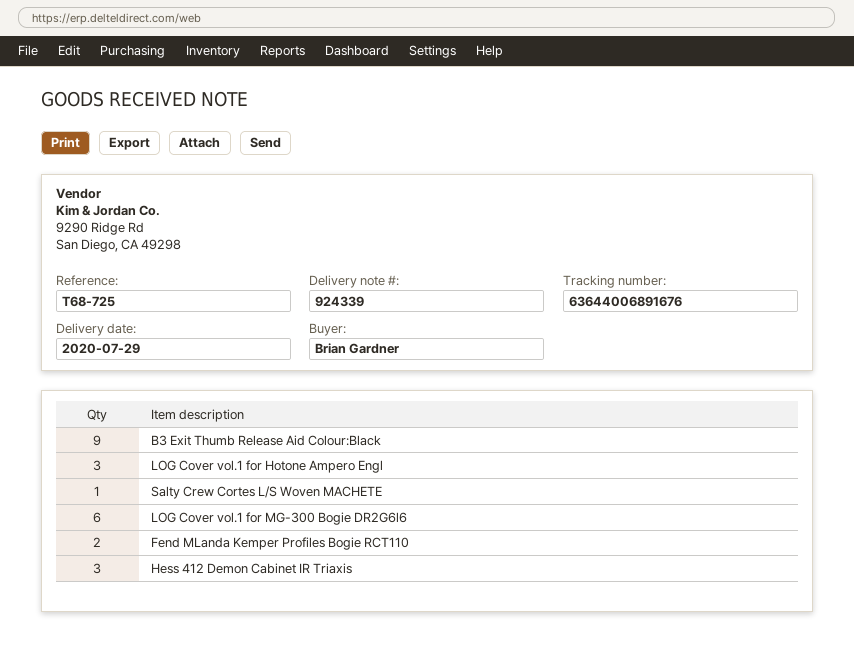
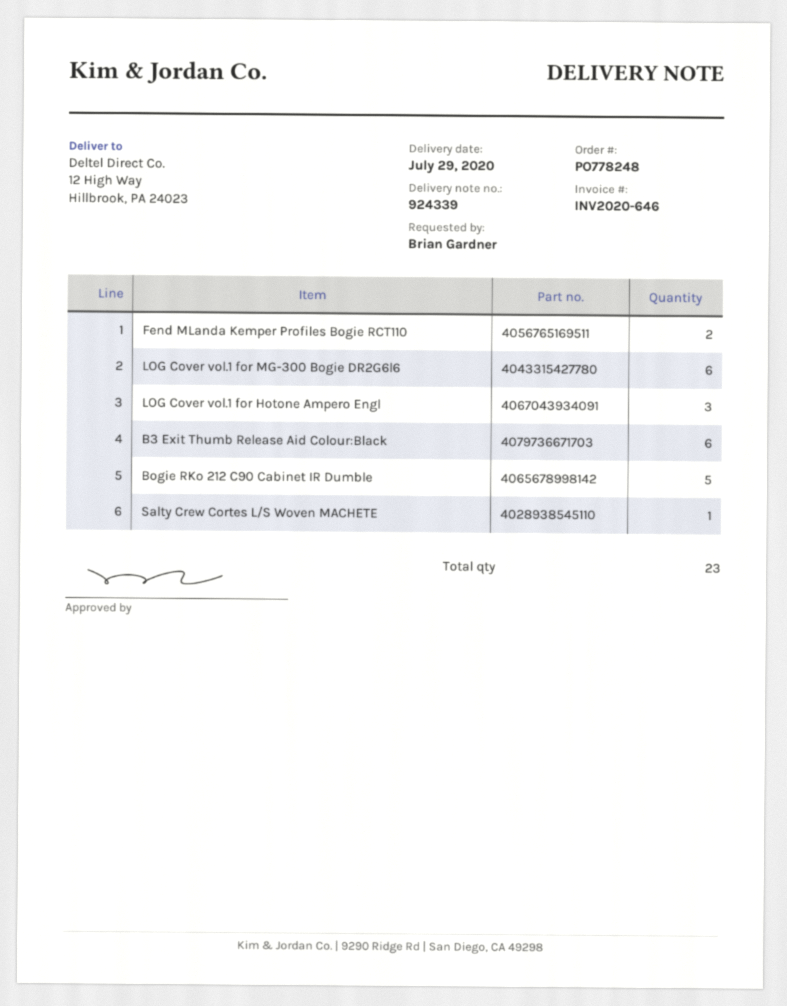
B3 Exit Thumb Release Aid Colour:Black: 9 -> 6
Hess 412 Demon Cabinet IR Triaxis: 3 -> none
Bogie RKo 212 C90 Cabinet IR Dumble: none -> 5

